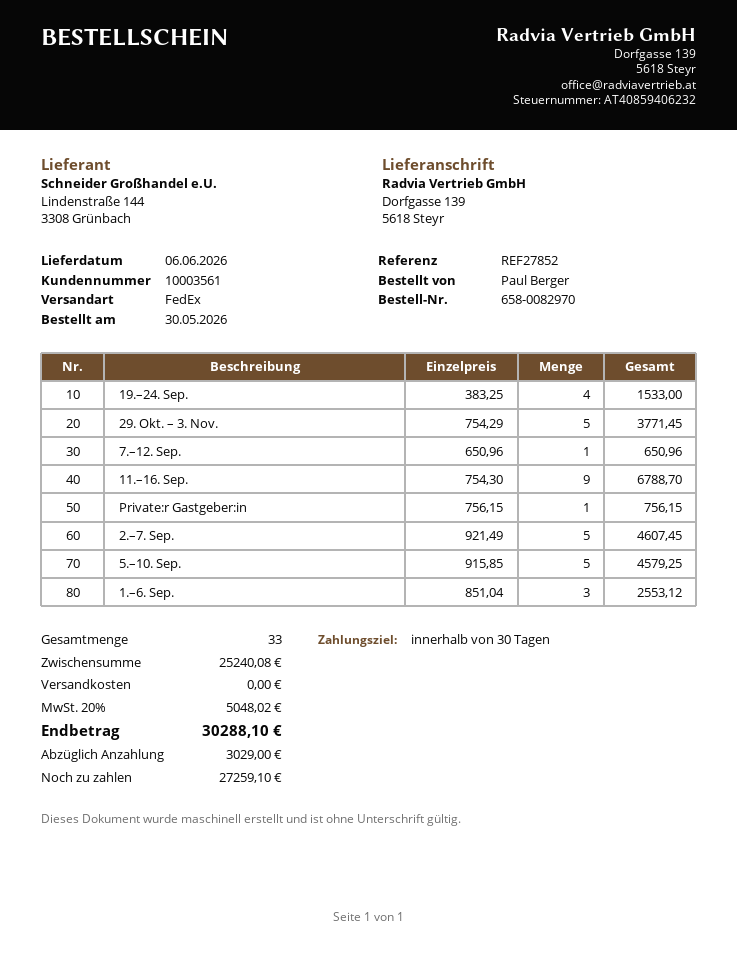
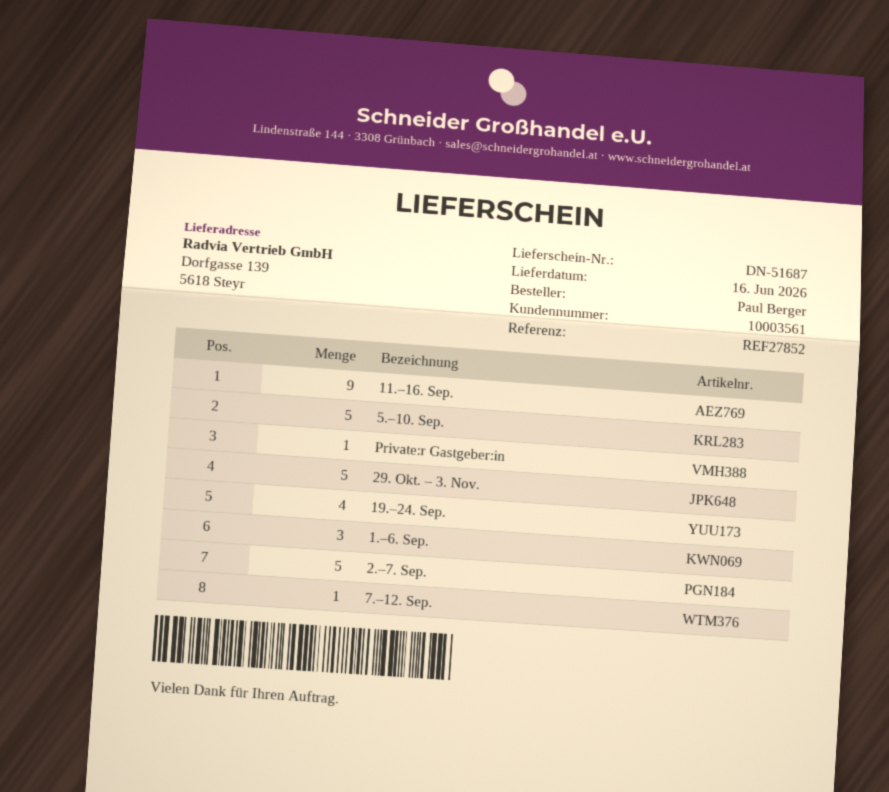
delivery date: 2026-06-06 -> 2026-06-16

